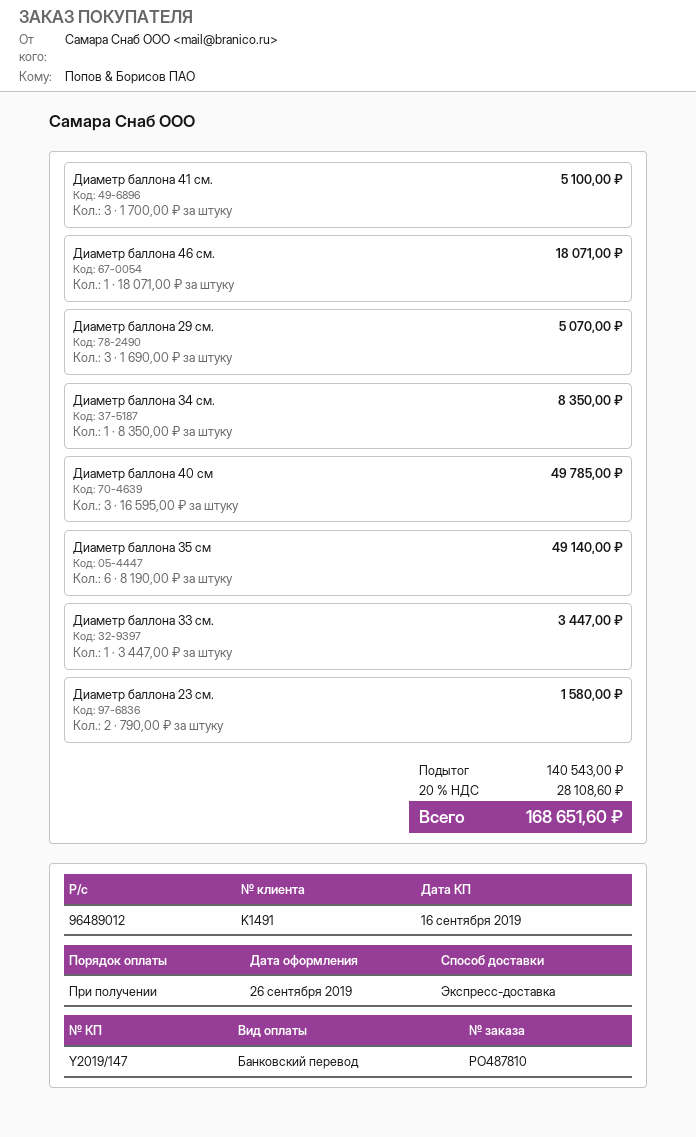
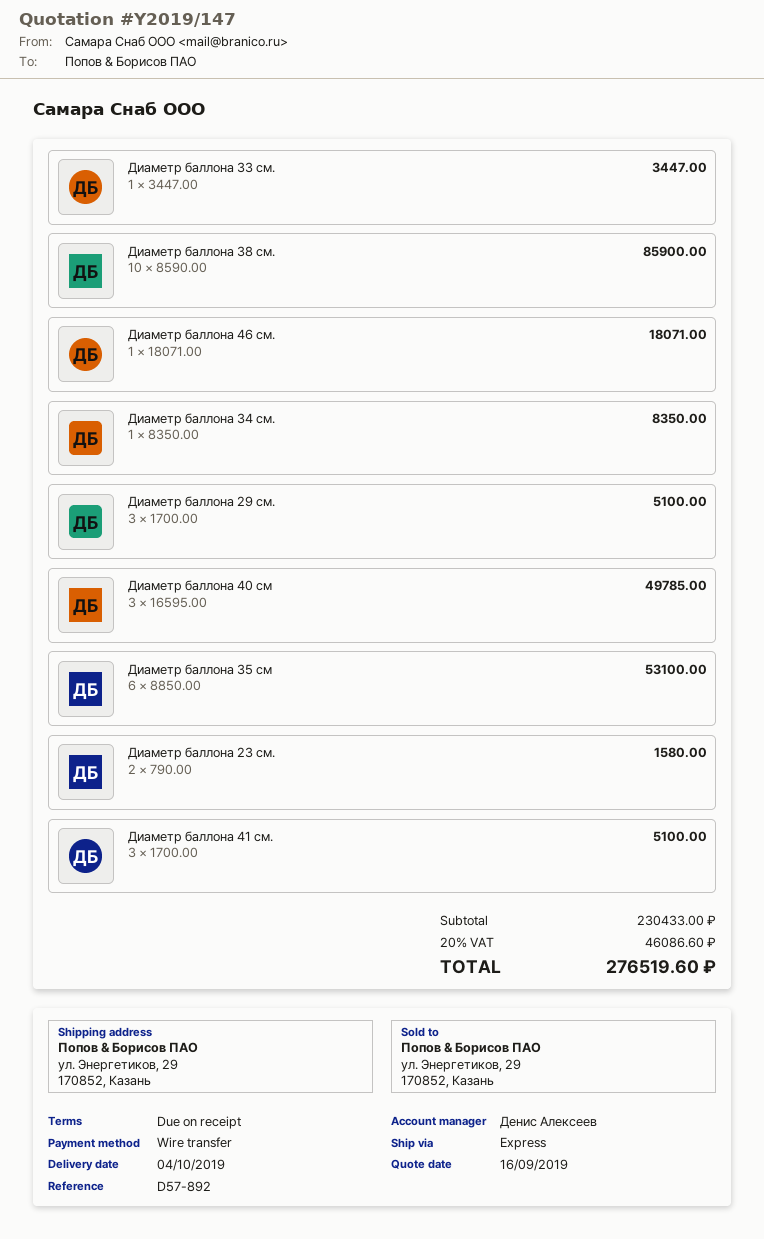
Диаметр баллона 29 см.: 3 x 1690.00 = 5070.00 -> 3 x 1700.00 = 5100.00
Диаметр баллона 35 см: 6 x 8190.00 = 49140.00 -> 6 x 8850.00 = 53100.00
Диаметр баллона 38 см.: none -> 10 x 8590.00 = 85900.00
subtotal: 140543.00 -> 230433.00
tax: 20% = 28108.60 -> 20% = 46086.60
total: 168651.60 -> 276519.60

